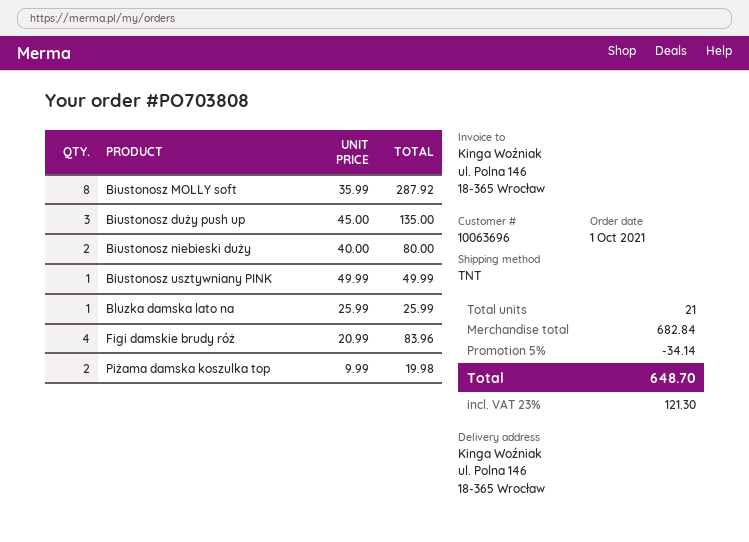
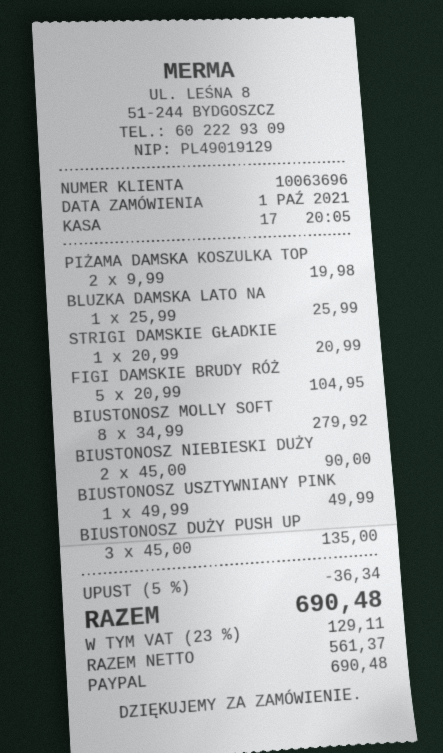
Biustonosz MOLLY soft: 8 x 35.99 = 287.92 -> 8 x 34.99 = 279.92
Biustonosz niebieski duży: 2 x 40.00 = 80.00 -> 2 x 45.00 = 90.00
Figi damskie brudy róż: 4 x 20.99 = 83.96 -> 5 x 20.99 = 104.95
STRIGI DAMSKIE GŁADKIE: none -> 1 x 20.99 = 20.99
discount: 5% = 34.14 -> 5% = 36.34
tax: 23% = 121.30 -> 23% = 129.11
total: 648.70 -> 690.48

